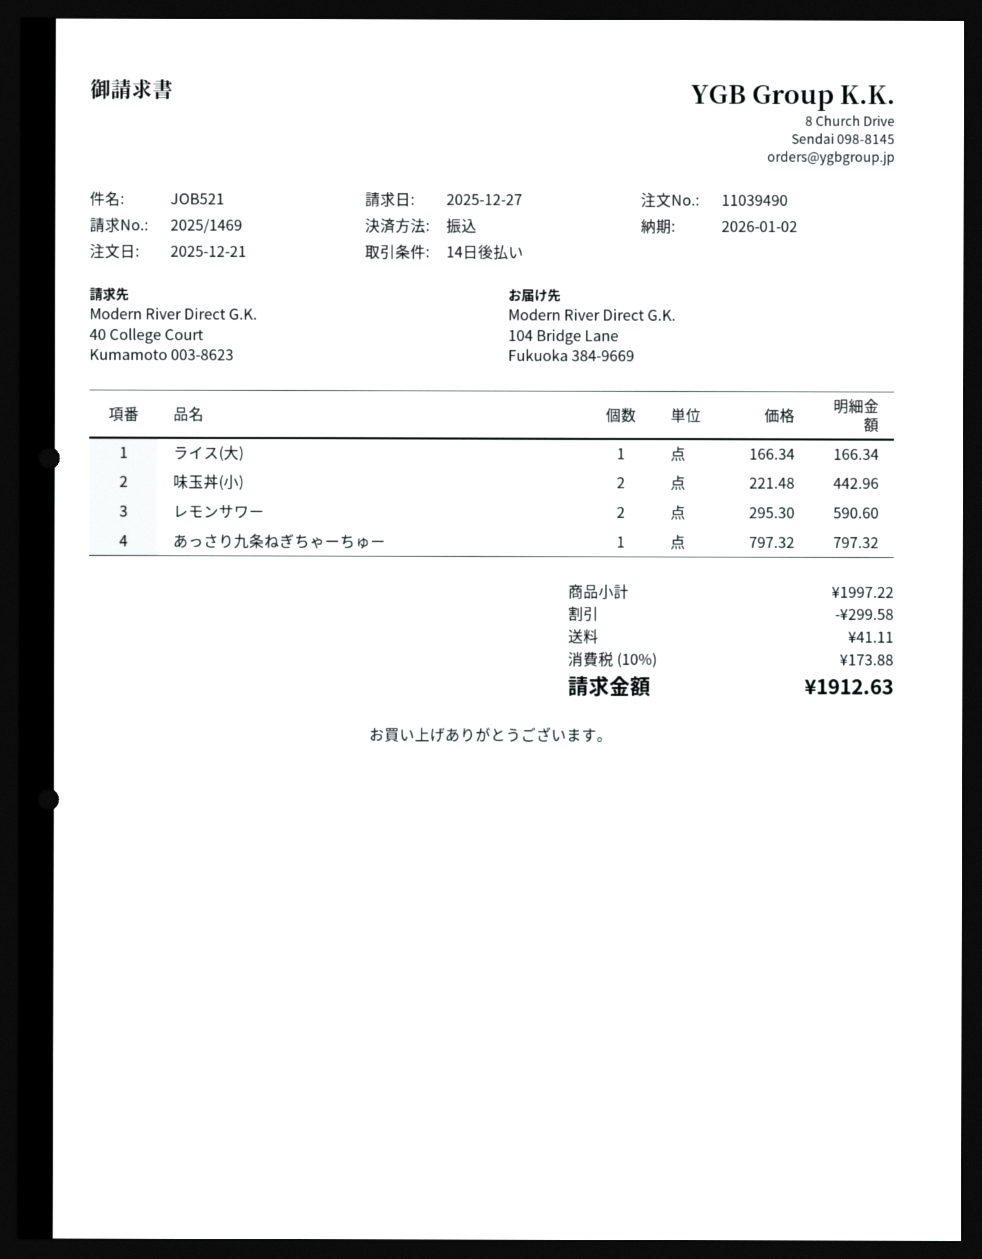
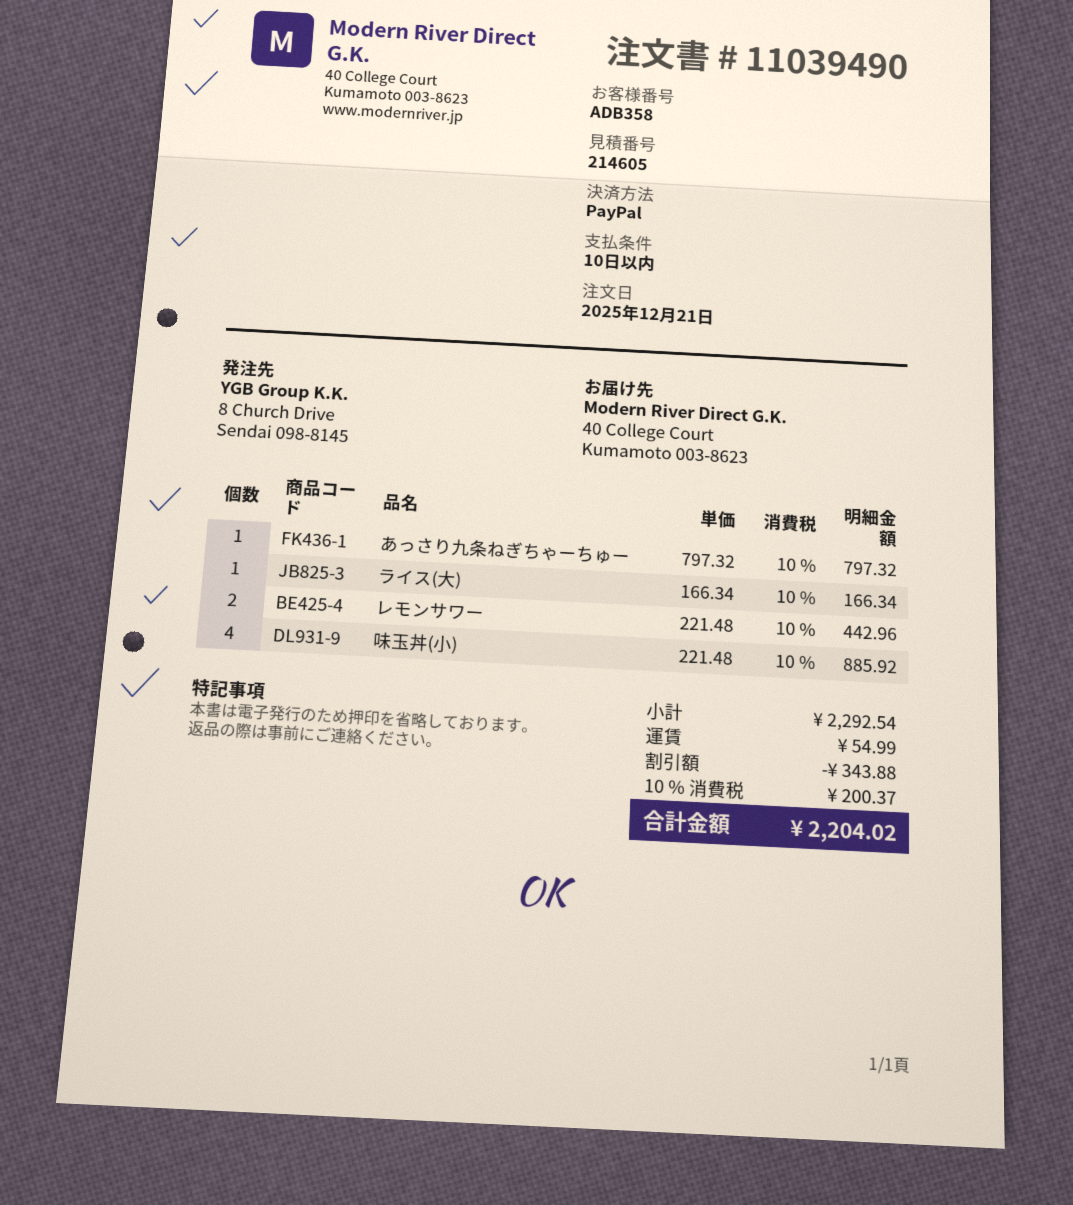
payment terms: 14 days -> 10 days
payment method: bank transfer -> PayPal
ship to: 104 Bridge Lane, Fukuoka 384-9669 -> 40 College Court, Kumamoto 003-8623
味玉丼(小): 2 x 221.48 = 442.96 -> 4 x 221.48 = 885.92
レモンサワー: 2 x 295.30 = 590.60 -> 2 x 221.48 = 442.96
subtotal: 1997.22 -> 2292.54
discount: 299.58 -> 343.88
shipping: 41.11 -> 54.99
tax: 10% = 173.88 -> 10% = 200.37
total: 1912.63 -> 2204.02

